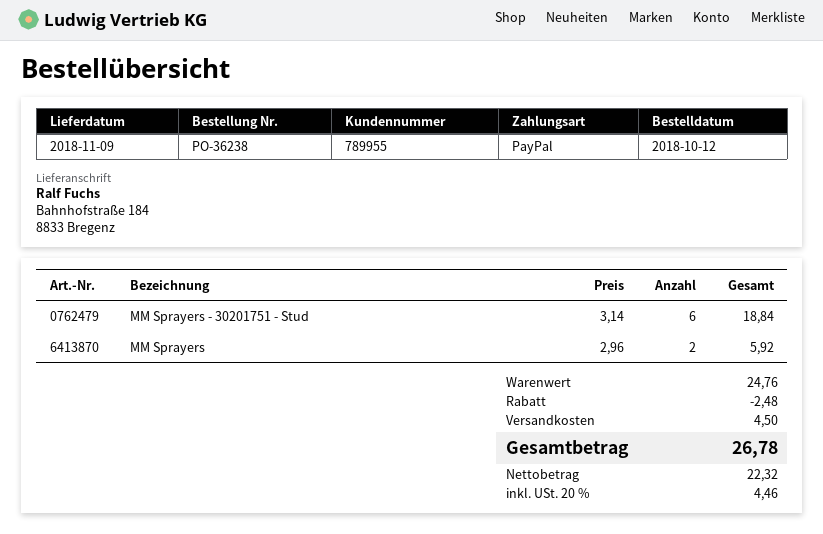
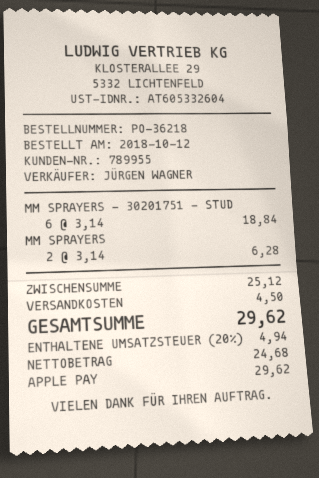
order number: PO-36238 -> PO-36218
payment method: PayPal -> Apple Pay
MM Sprayers: 2 x 2.96 = 5.92 -> 2 x 3.14 = 6.28
subtotal: 24.76 -> 25.12
discount: 2.48 -> none
net: 22.32 -> 24.68
tax: 20% = 4.46 -> 20% = 4.94
total: 26.78 -> 29.62

